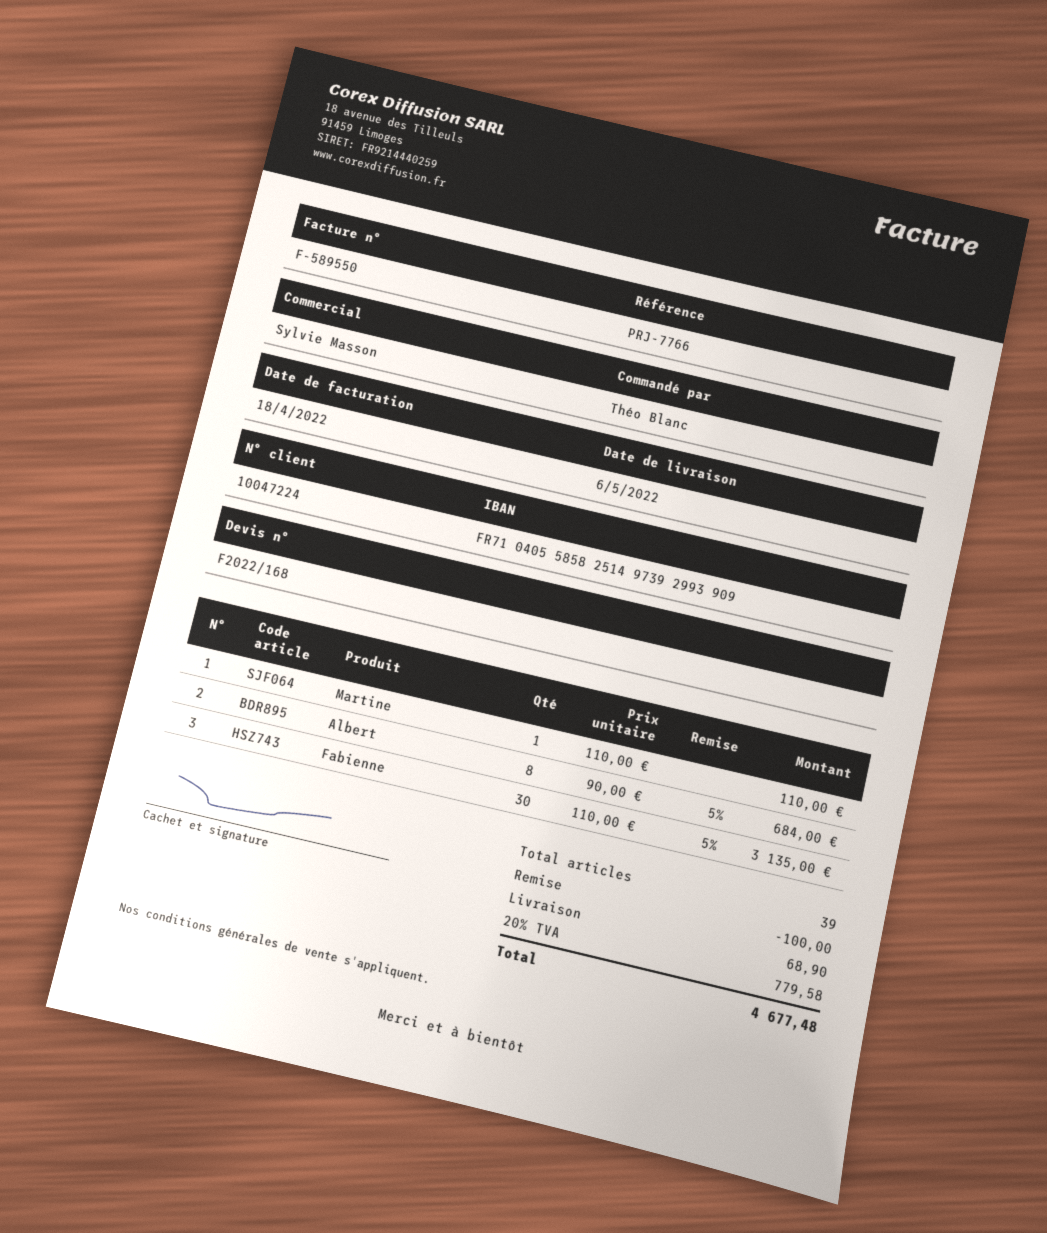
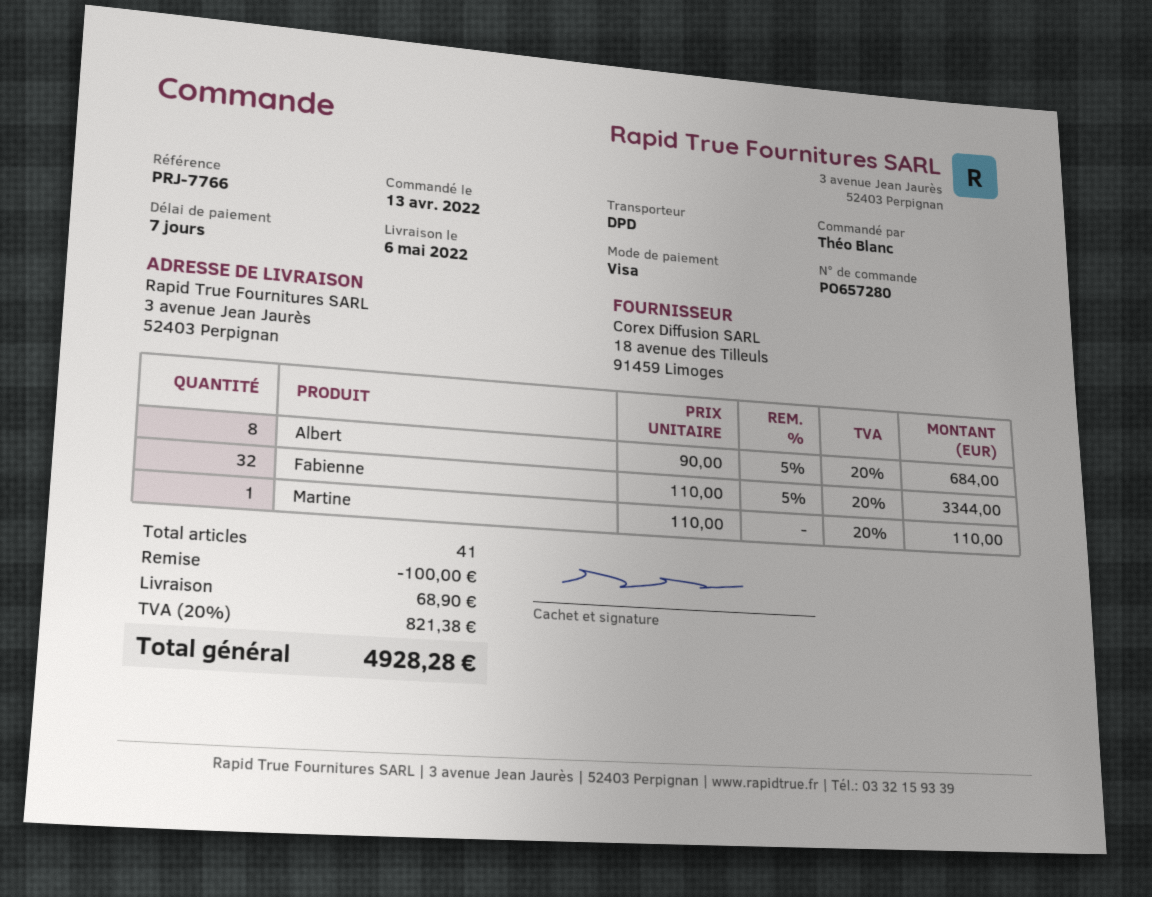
Fabienne: 30 x 110.00 - 5% = 3135.00 -> 32 x 110.00 - 5% = 3344.00
total quantity: 39 -> 41
tax: 20% = 779.58 -> 20% = 821.38
total: 4677.48 -> 4928.28

